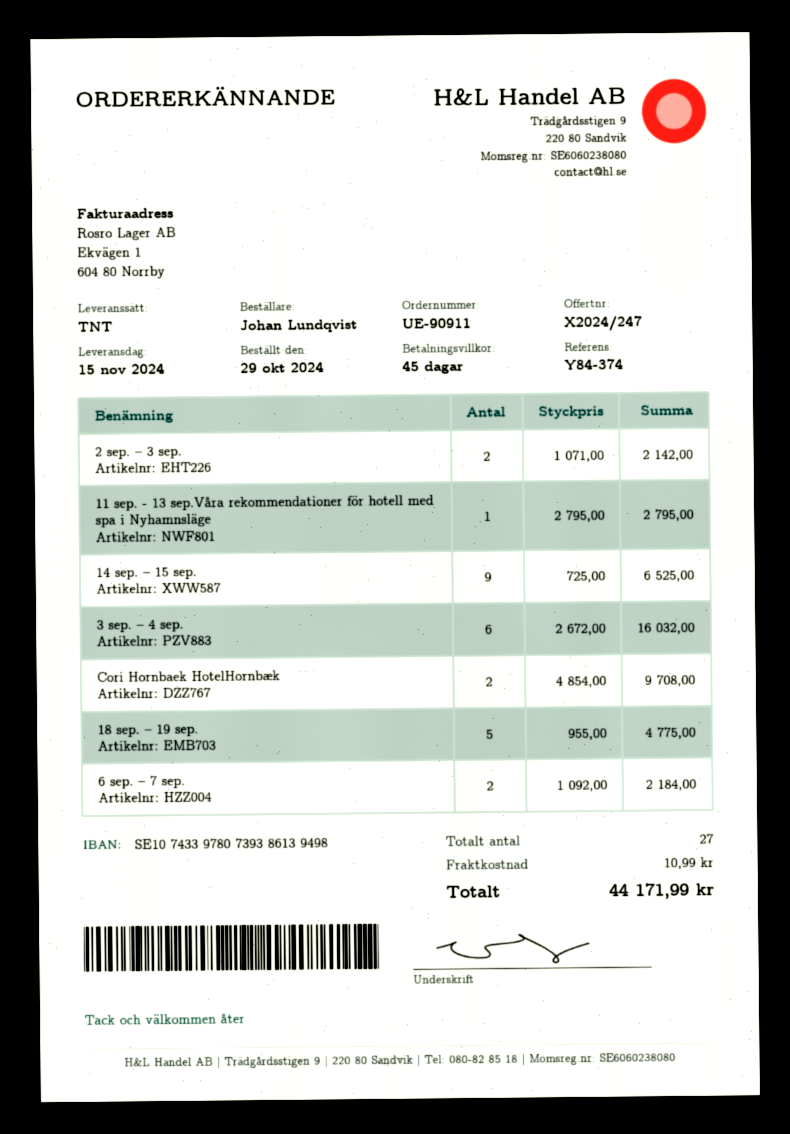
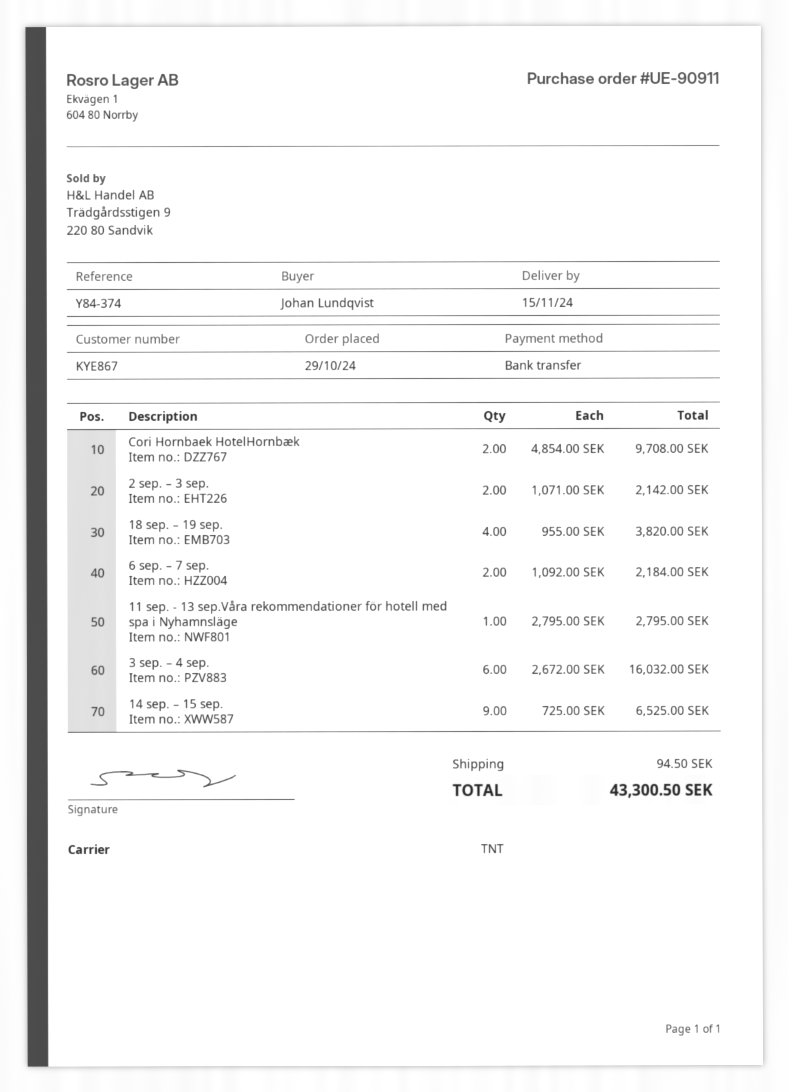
18 sep. – 19 sep.: 5 x 955.00 = 4775.00 -> 4 x 955.00 = 3820.00
shipping: 10.99 -> 94.50
total: 44171.99 -> 43300.50

